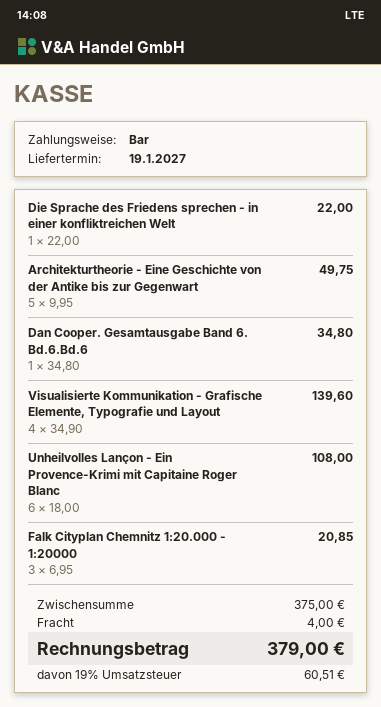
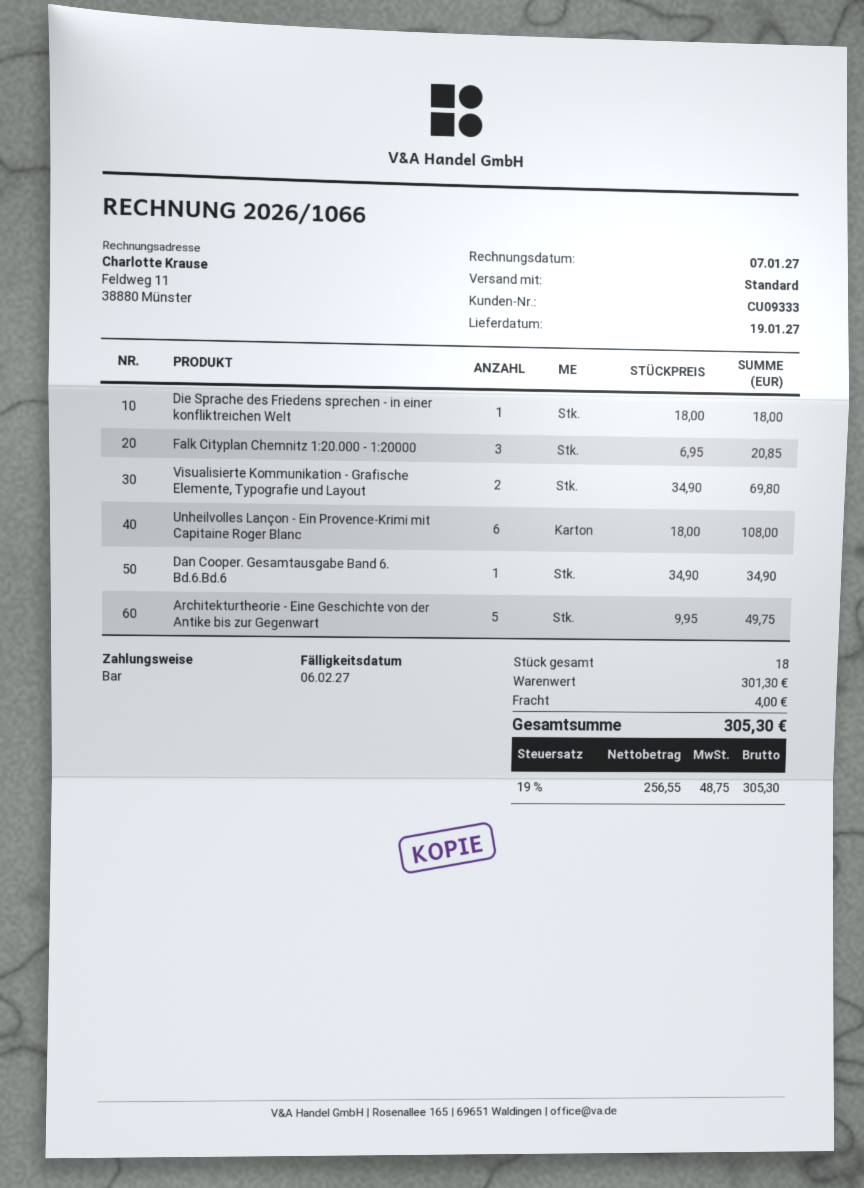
Die Sprache des Friedens sprechen - in einer konfliktreichen Welt: 1 x 22.00 = 22.00 -> 1 x 18.00 = 18.00
Dan Cooper. Gesamtausgabe Band 6. Bd.6.Bd.6: 1 x 34.80 = 34.80 -> 1 x 34.90 = 34.90
Visualisierte Kommunikation - Grafische Elemente, Typografie und Layout: 4 x 34.90 = 139.60 -> 2 x 34.90 = 69.80
subtotal: 375.00 -> 301.30
tax: 19% = 60.51 -> 19% = 48.75
total: 379.00 -> 305.30

